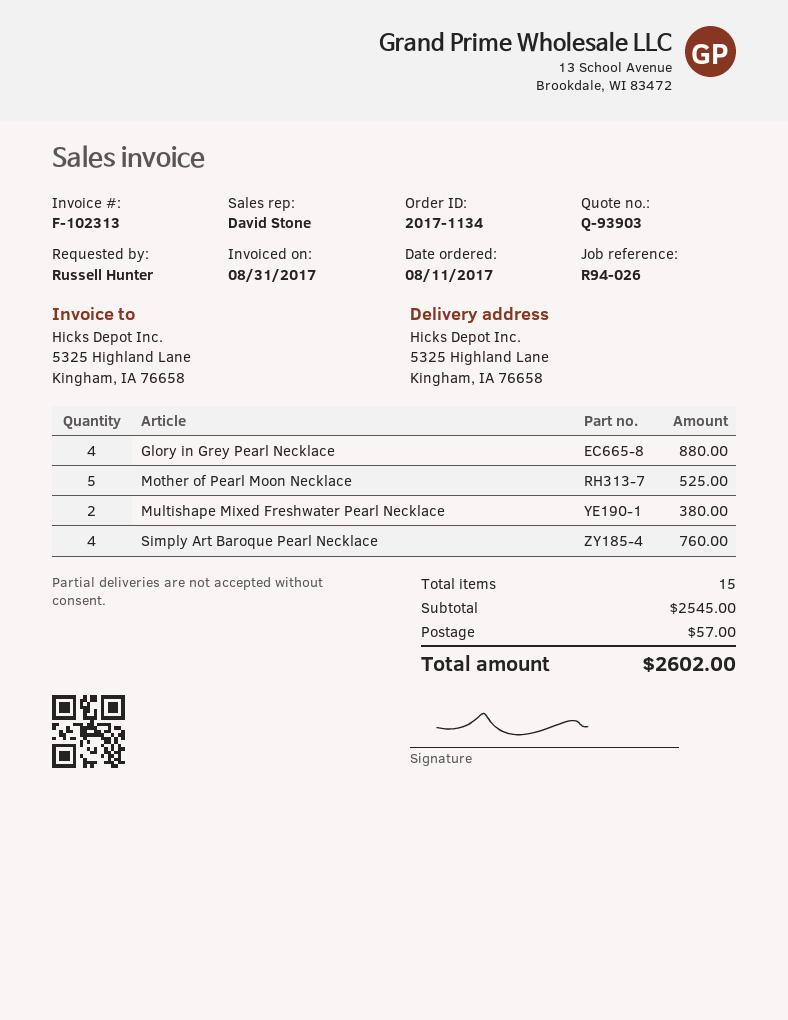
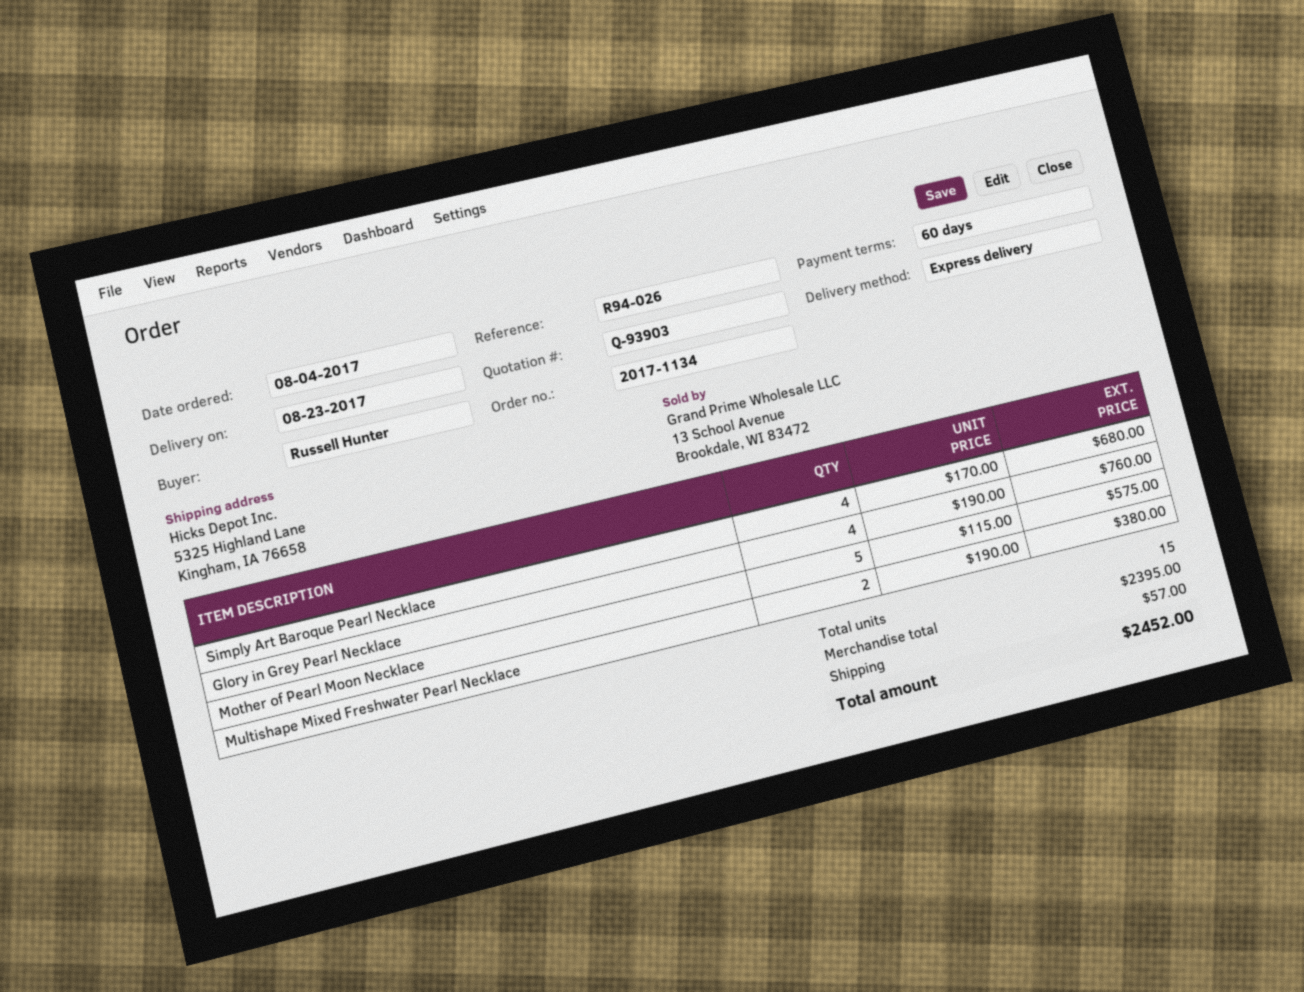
order date: 2017-08-11 -> 2017-08-04
Glory in Grey Pearl Necklace: 4 for 880.00 -> 4 for 760.00
Mother of Pearl Moon Necklace: 5 for 525.00 -> 5 for 575.00
Simply Art Baroque Pearl Necklace: 4 for 760.00 -> 4 for 680.00
subtotal: 2545.00 -> 2395.00
total: 2602.00 -> 2452.00

